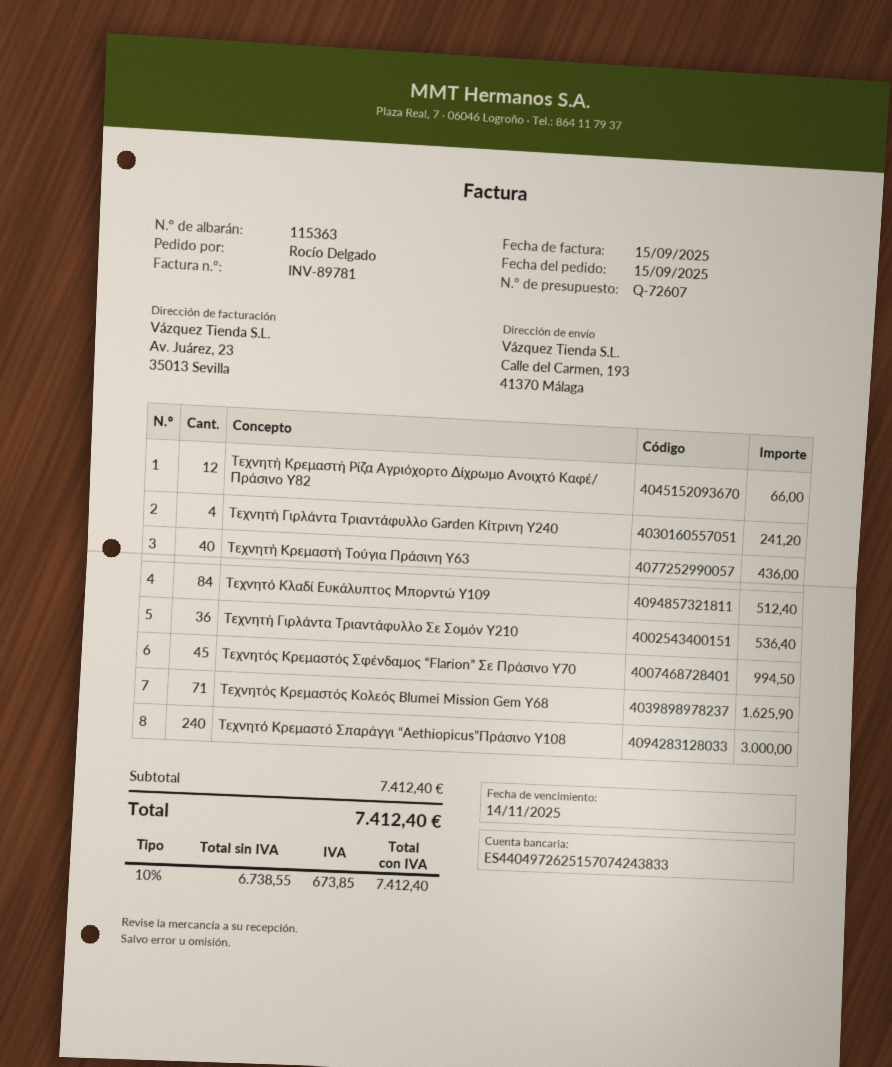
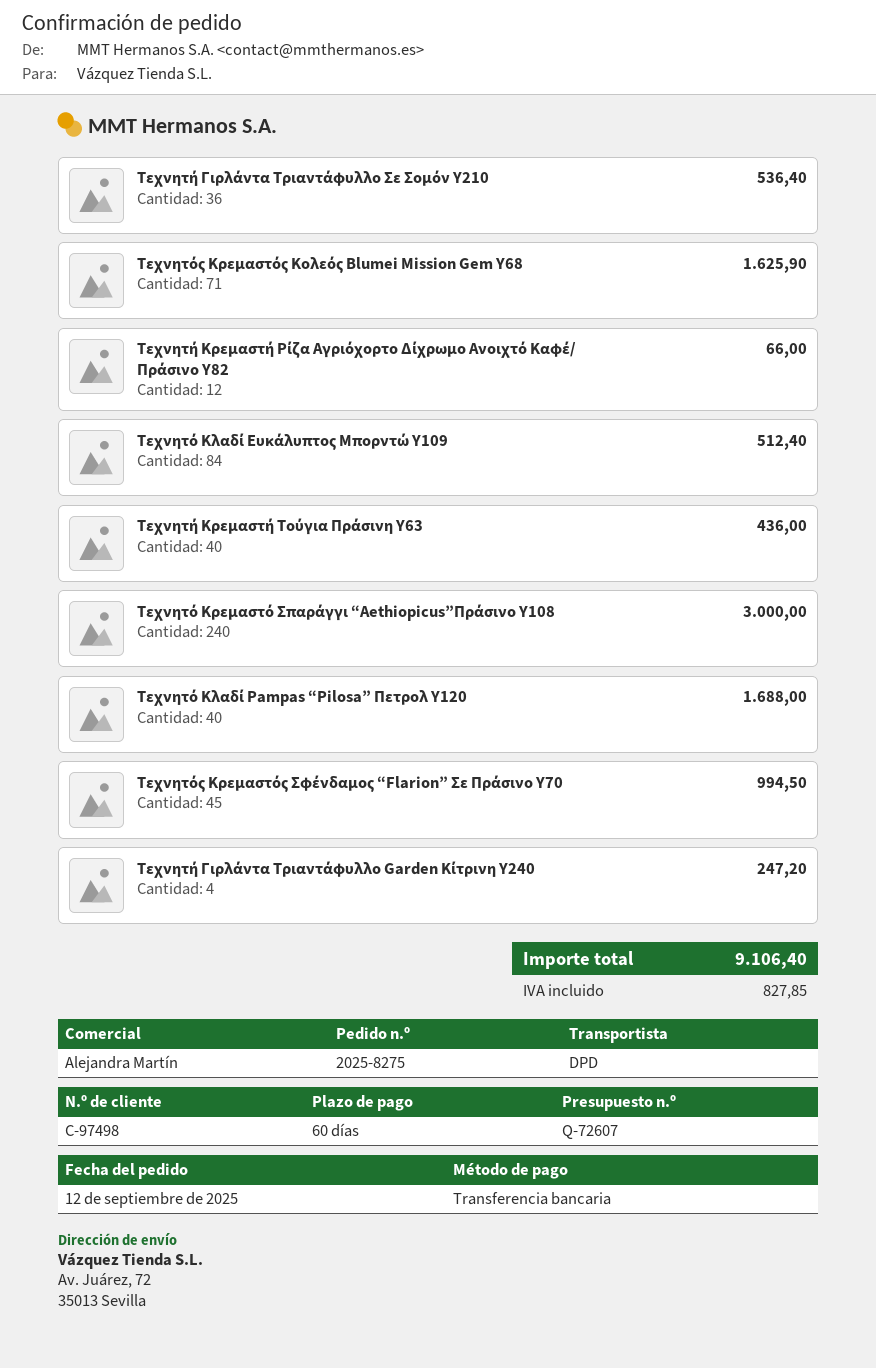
order date: 2025-09-15 -> 2025-09-12
ship to: Calle del Carmen, 193, 41370 Málaga -> Av. Juárez, 72, 35013 Sevilla
Τεχνητή Γιρλάντα Τριαντάφυλλο Garden Κίτρινη Υ240: 4 for 241.20 -> 4 for 247.20
Τεχνητό Κλαδί Pampas “Pilosa” Πετρολ Υ120: none -> 40 for 1688.00
tax: 673.85 -> 827.85
total: 7412.40 -> 9106.40

